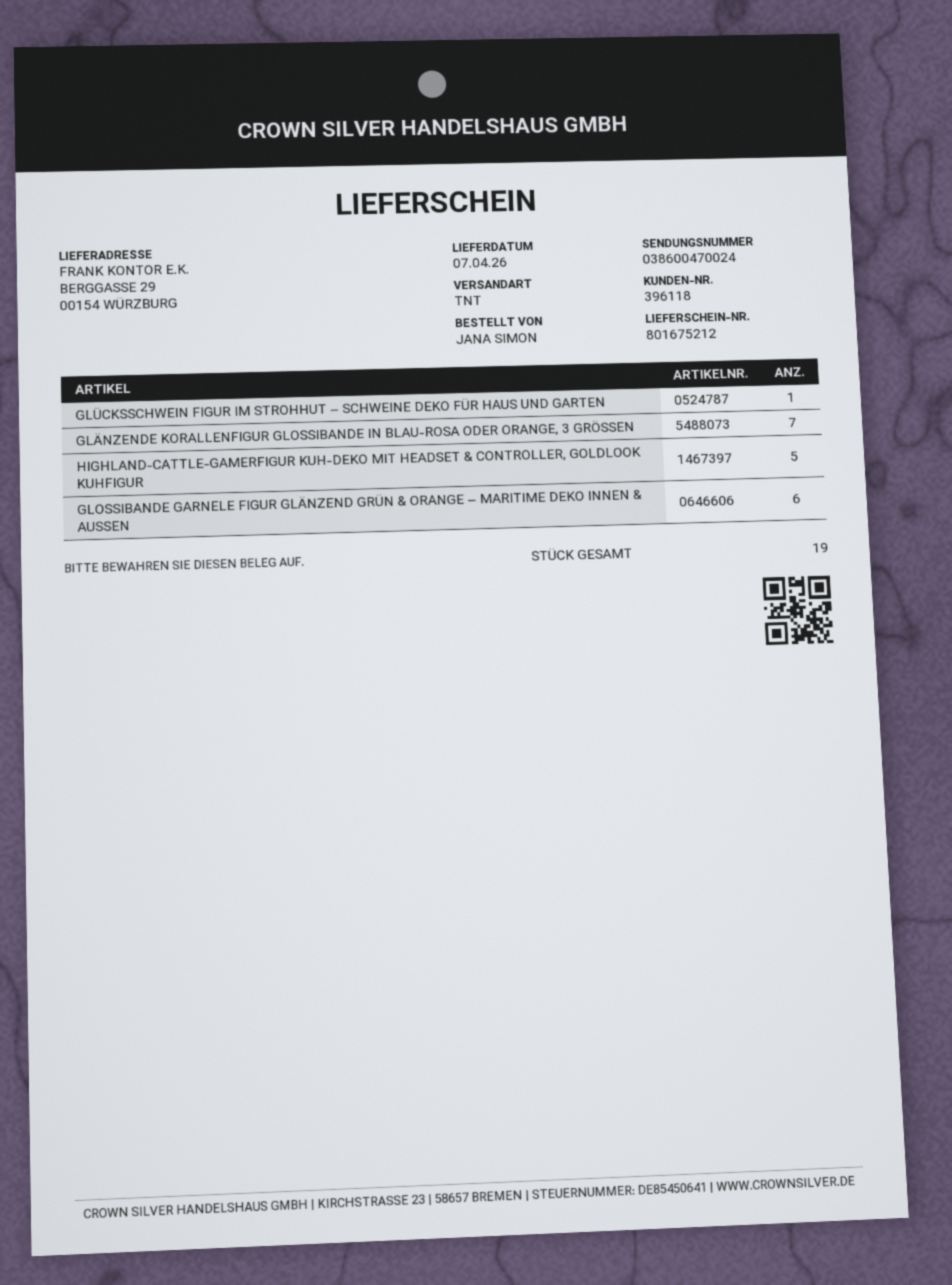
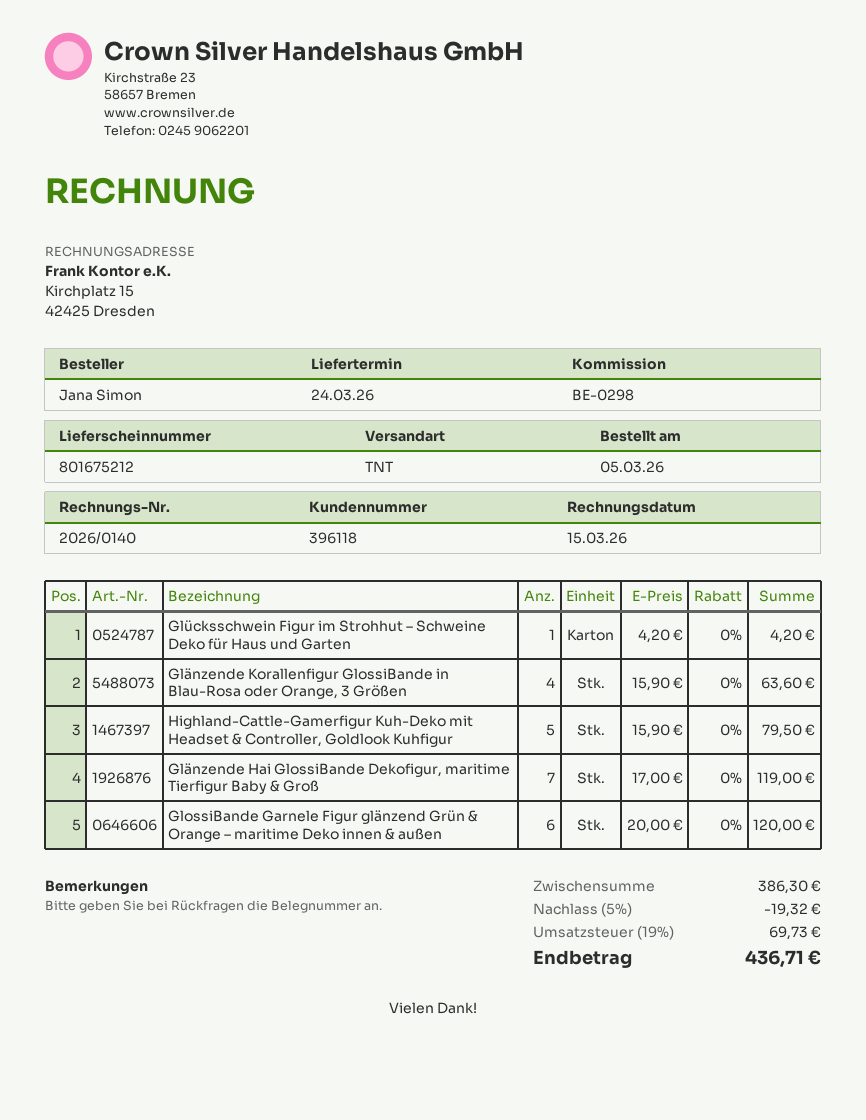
delivery date: 2026-04-07 -> 2026-03-24
GLÄNZENDE KORALLENFIGUR GLOSSIBANDE IN BLAU-ROSA ODER ORANGE, 3 GRÖSSEN: 7 -> 4
Glänzende Hai GlossiBande Dekofigur, maritime Tierfigur Baby & Groß: none -> 7

